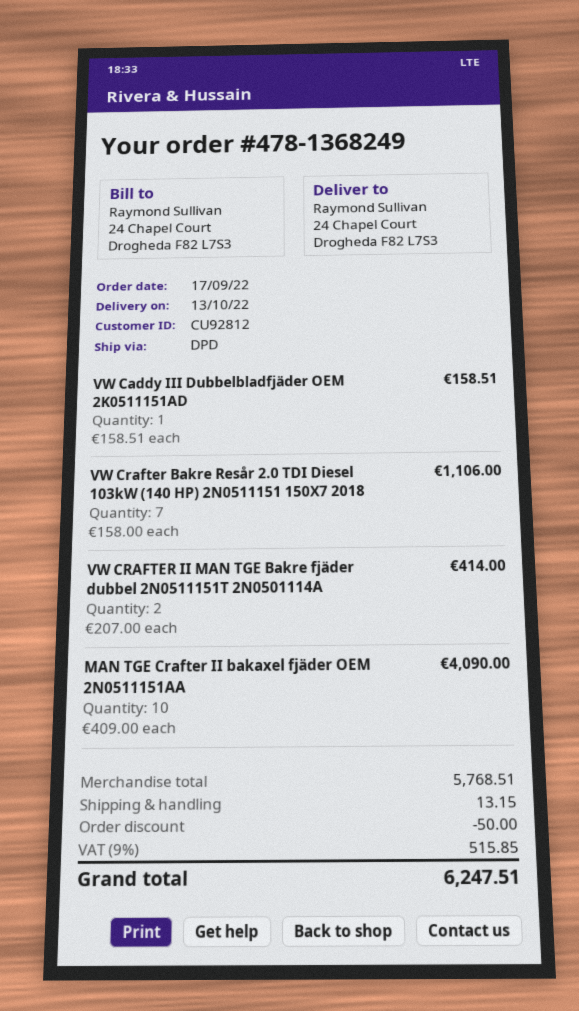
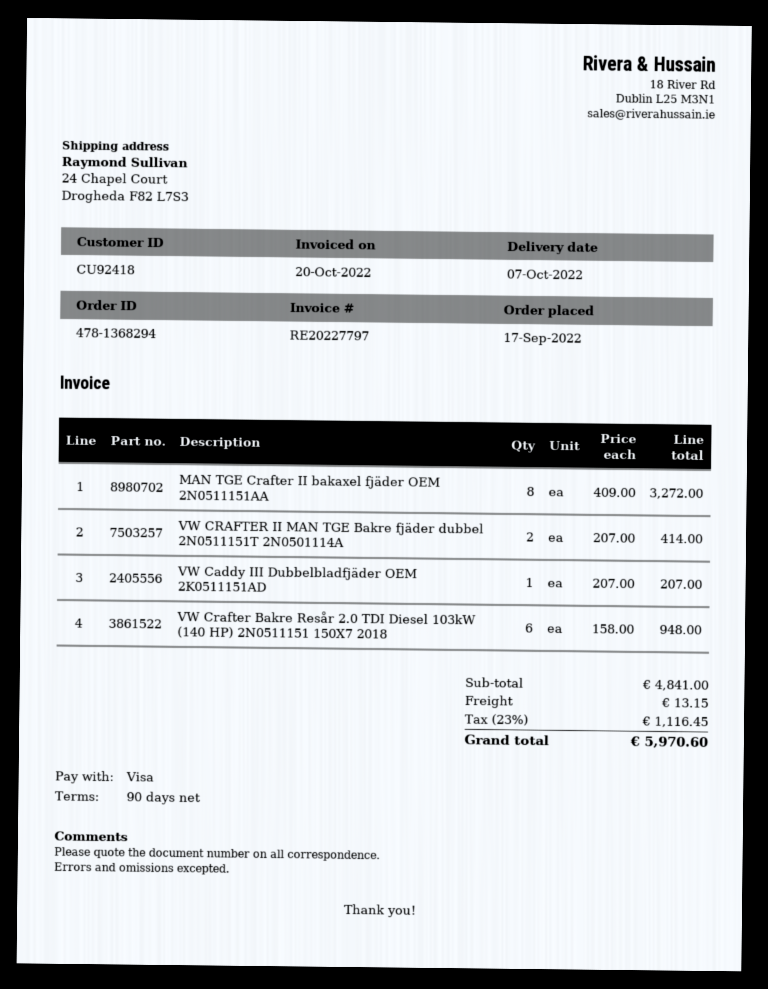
order number: 478-1368249 -> 478-1368294
delivery date: 2022-10-13 -> 2022-10-07
customer number: CU92812 -> CU92418
VW Caddy III Dubbelbladfjäder OEM 2K0511151AD: 1 x 158.51 = 158.51 -> 1 x 207.00 = 207.00
VW Crafter Bakre Resår 2.0 TDI Diesel 103kW (140 HP) 2N0511151 150X7 2018: 7 x 158.00 = 1106.00 -> 6 x 158.00 = 948.00
MAN TGE Crafter II bakaxel fjäder OEM 2N0511151AA: 10 x 409.00 = 4090.00 -> 8 x 409.00 = 3272.00
subtotal: 5768.51 -> 4841.00
discount: 50.00 -> none
tax: 9% = 515.85 -> 23% = 1116.45
total: 6247.51 -> 5970.60

